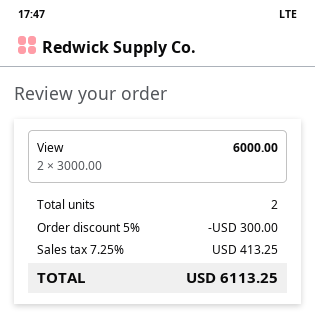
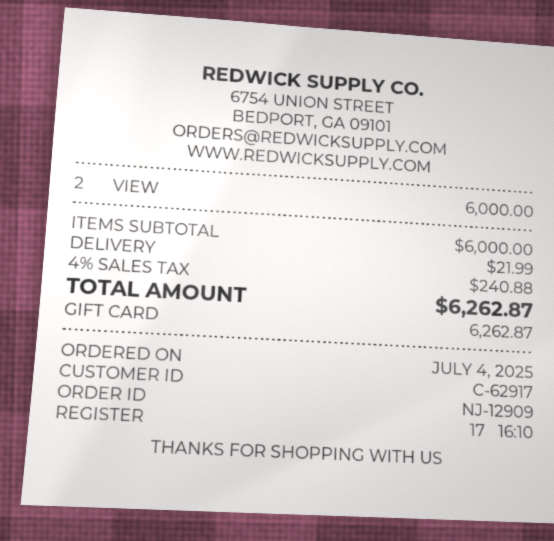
discount: 5% = 300.00 -> none
shipping: none -> 21.99
tax: 7.25% = 413.25 -> 4% = 240.88
total: 6113.25 -> 6262.87

